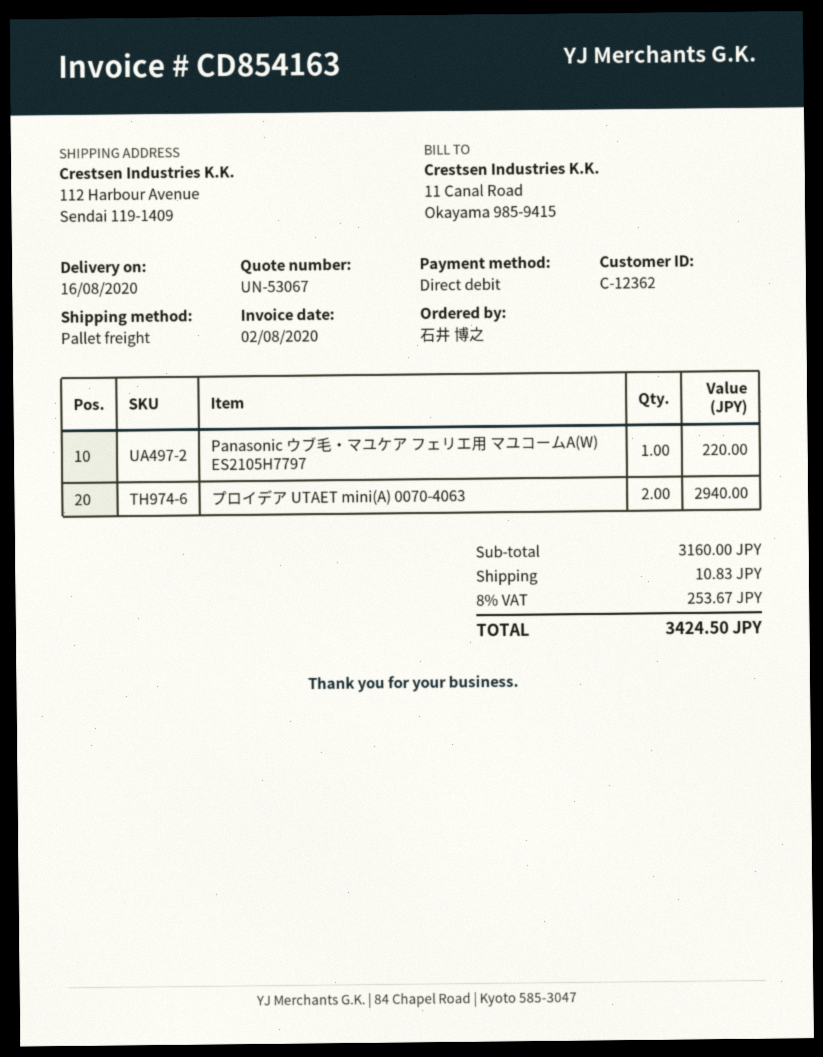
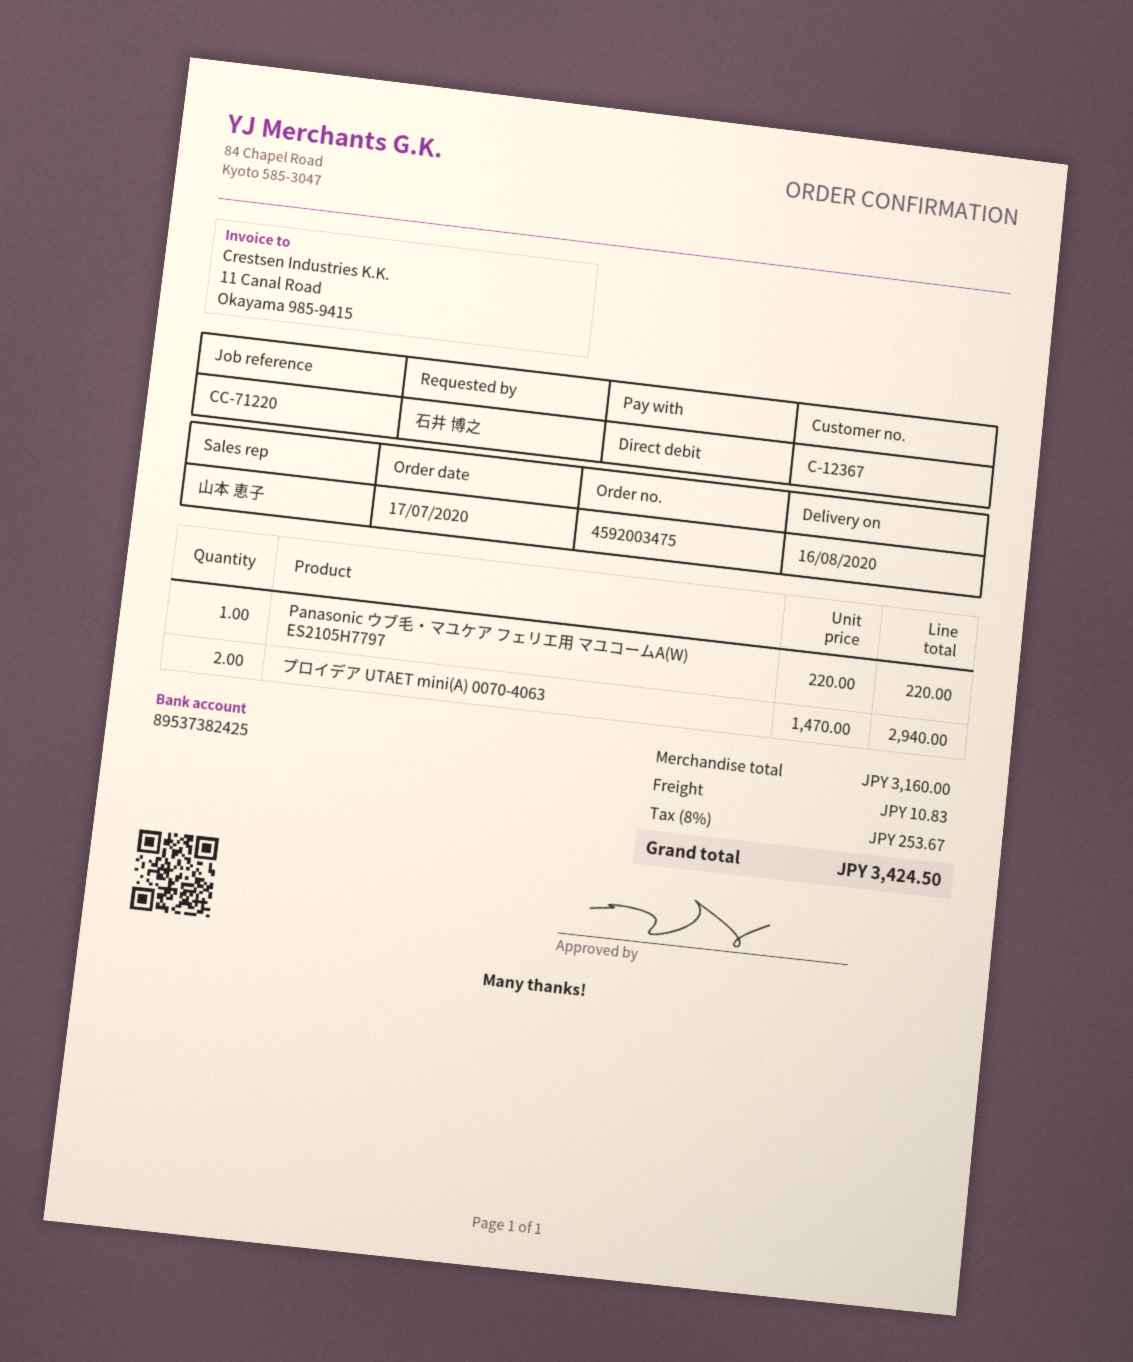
customer number: C-12362 -> C-12367

